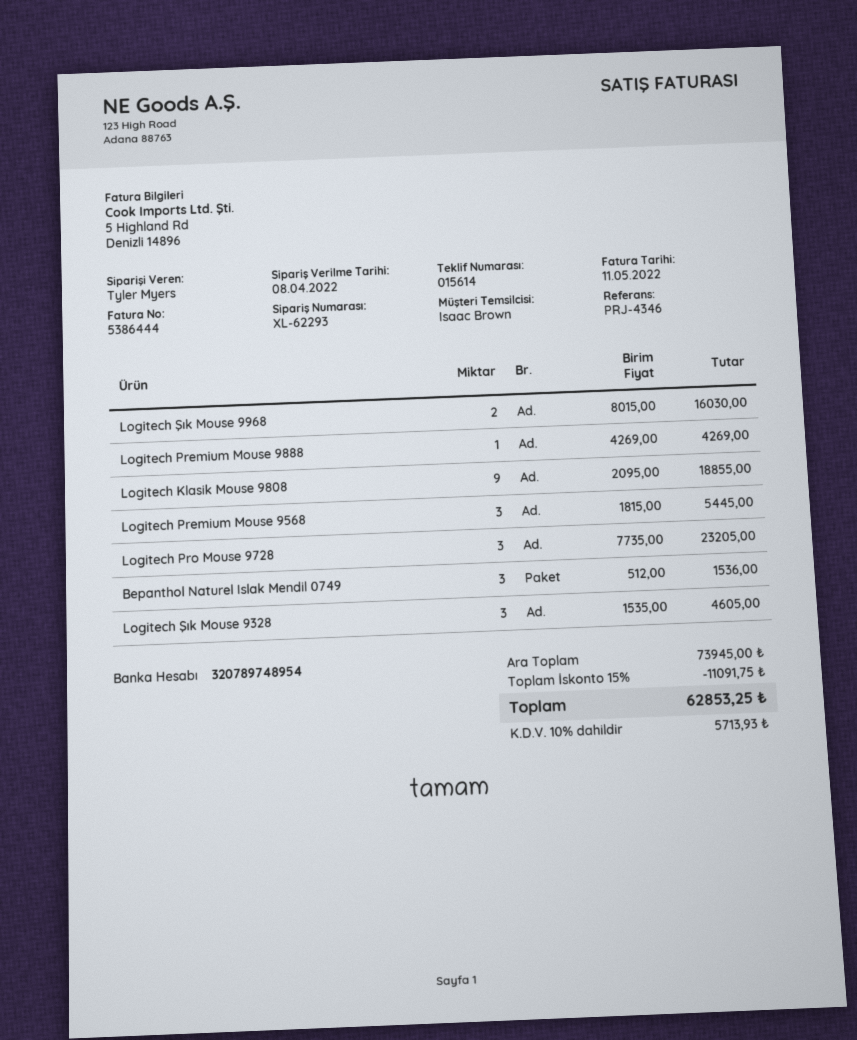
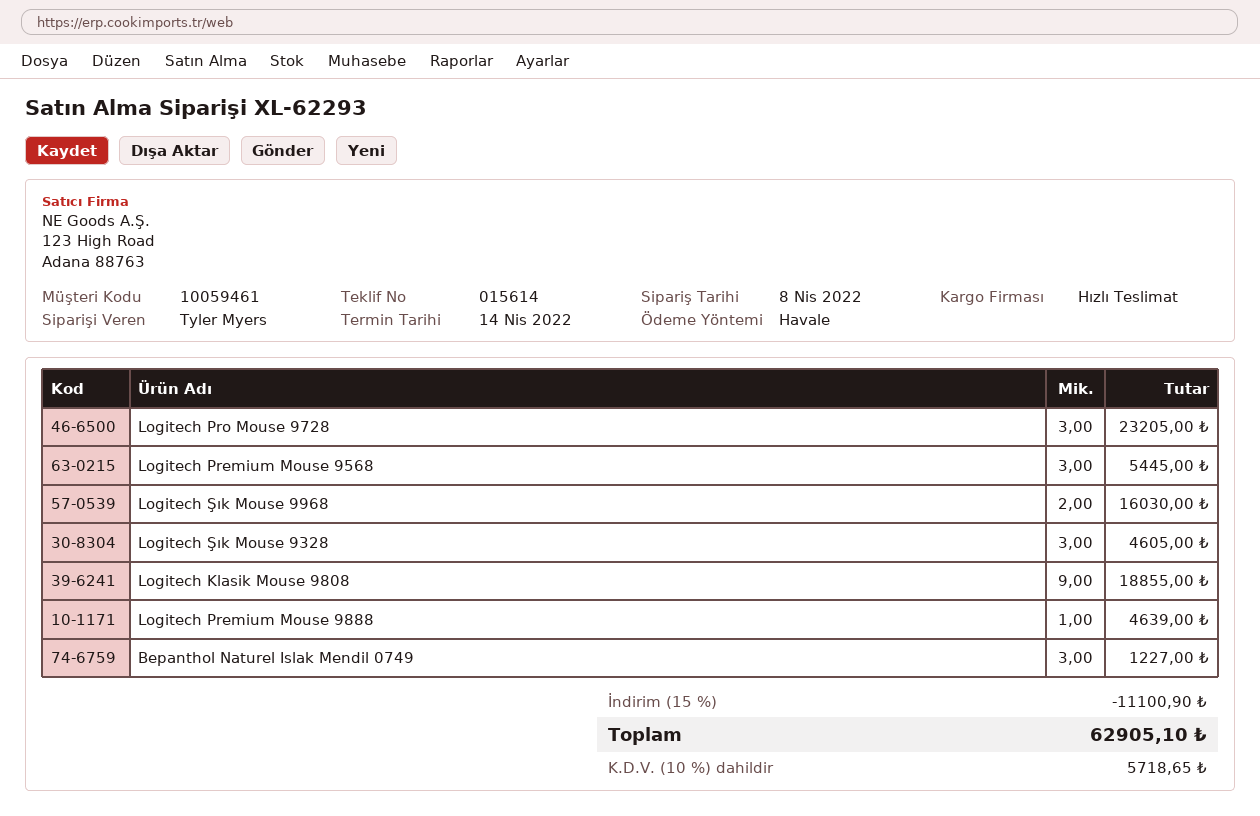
Logitech Premium Mouse 9888: 1 for 4269.00 -> 1 for 4639.00
Bepanthol Naturel Islak Mendil 0749: 3 for 1536.00 -> 3 for 1227.00
discount: 15% = 11091.75 -> 15% = 11100.90
tax: 10% = 5713.93 -> 10% = 5718.65
total: 62853.25 -> 62905.10

